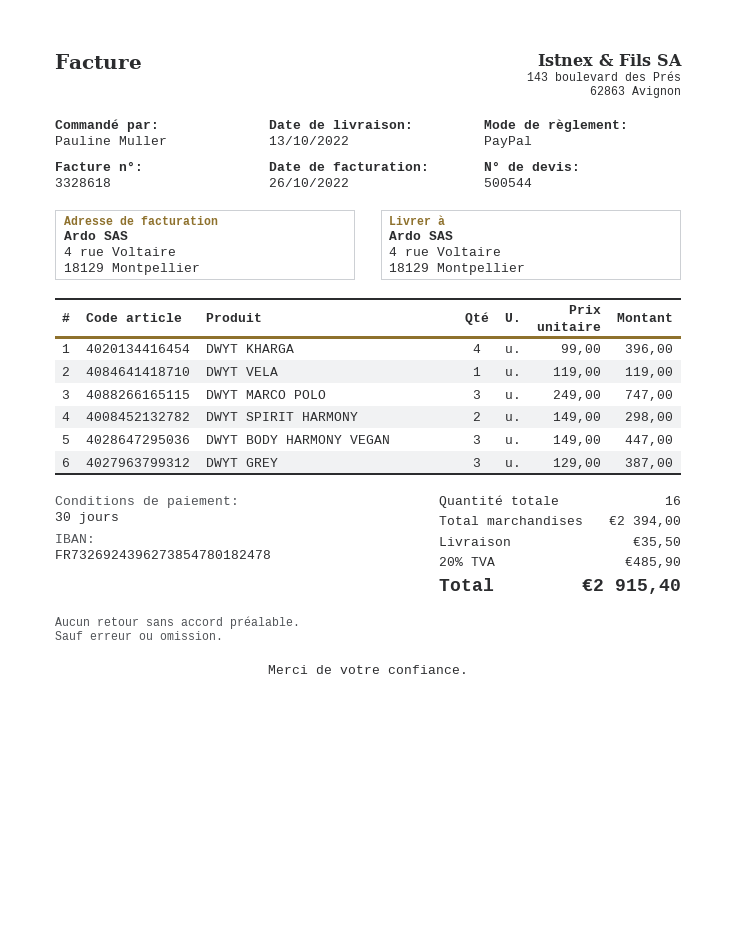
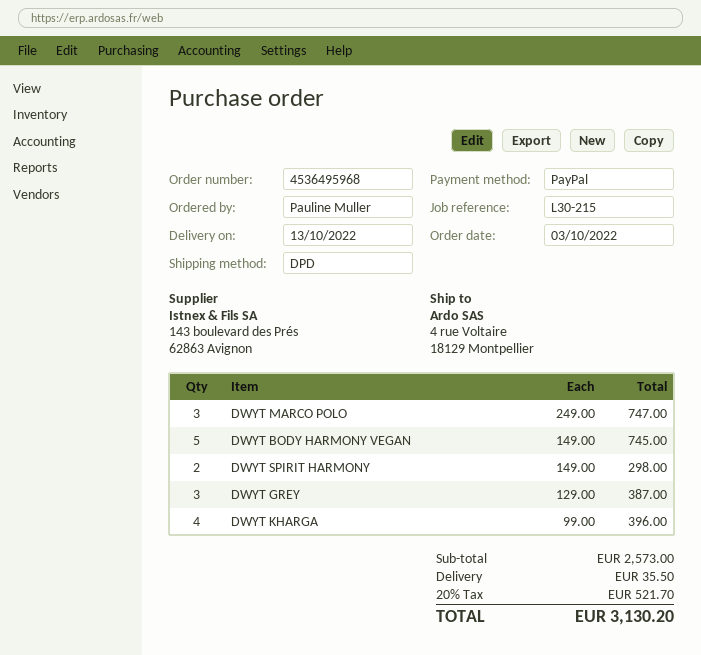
DWYT VELA: 1 x 119.00 = 119.00 -> none
DWYT BODY HARMONY VEGAN: 3 x 149.00 = 447.00 -> 5 x 149.00 = 745.00
subtotal: 2394.00 -> 2573.00
tax: 20% = 485.90 -> 20% = 521.70
total: 2915.40 -> 3130.20

